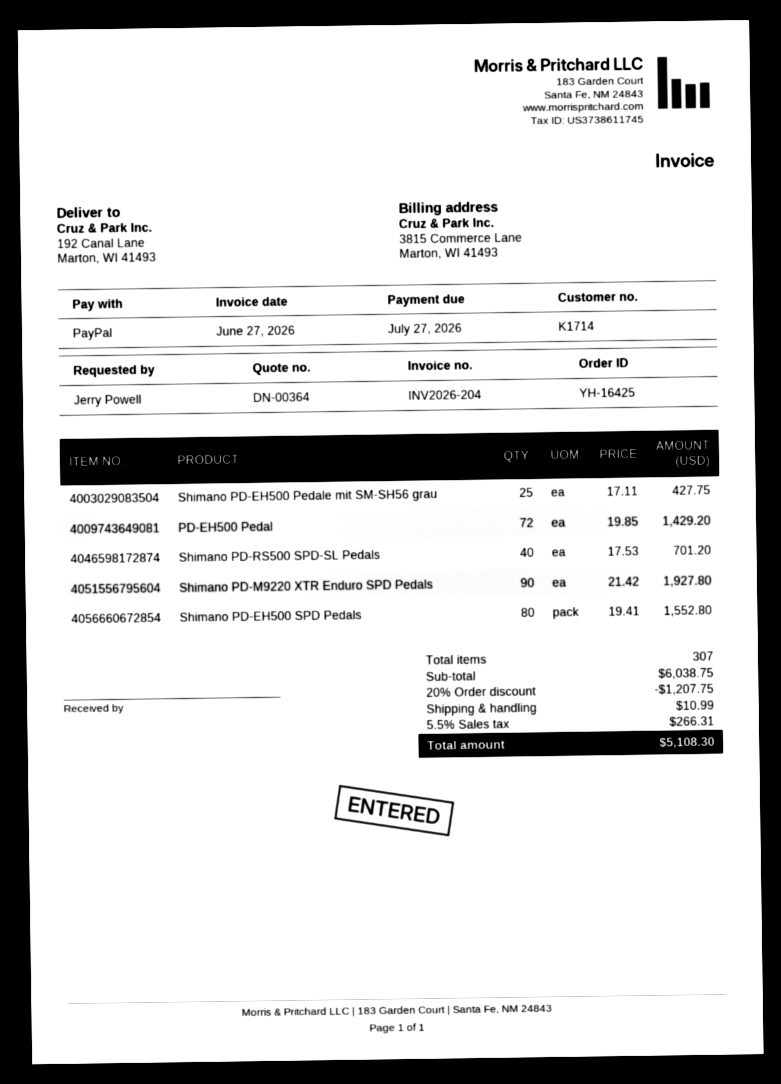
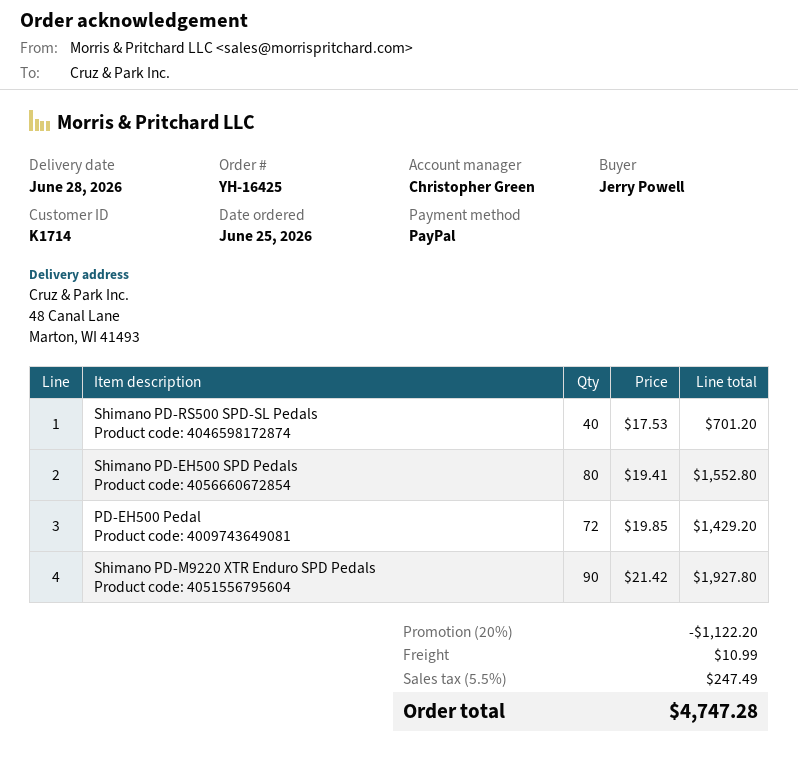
ship to: 192 Canal Lane, Marton, WI 41493 -> 48 Canal Lane, Marton, WI 41493
Shimano PD-EH500 Pedale mit SM-SH56 grau: 25 x 17.11 = 427.75 -> none
discount: 20% = 1207.75 -> 20% = 1122.20
tax: 5.5% = 266.31 -> 5.5% = 247.49
total: 5108.30 -> 4747.28

